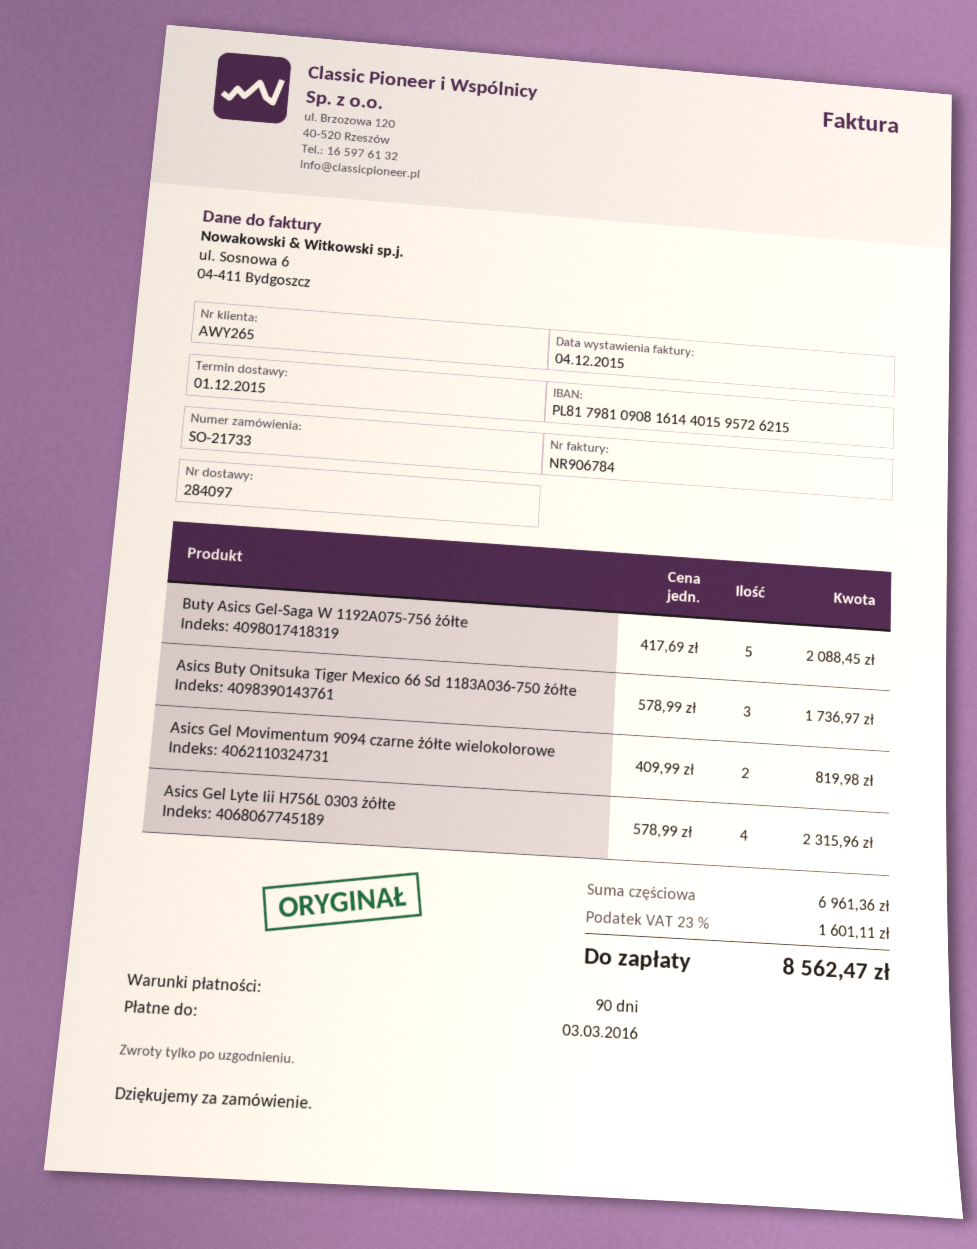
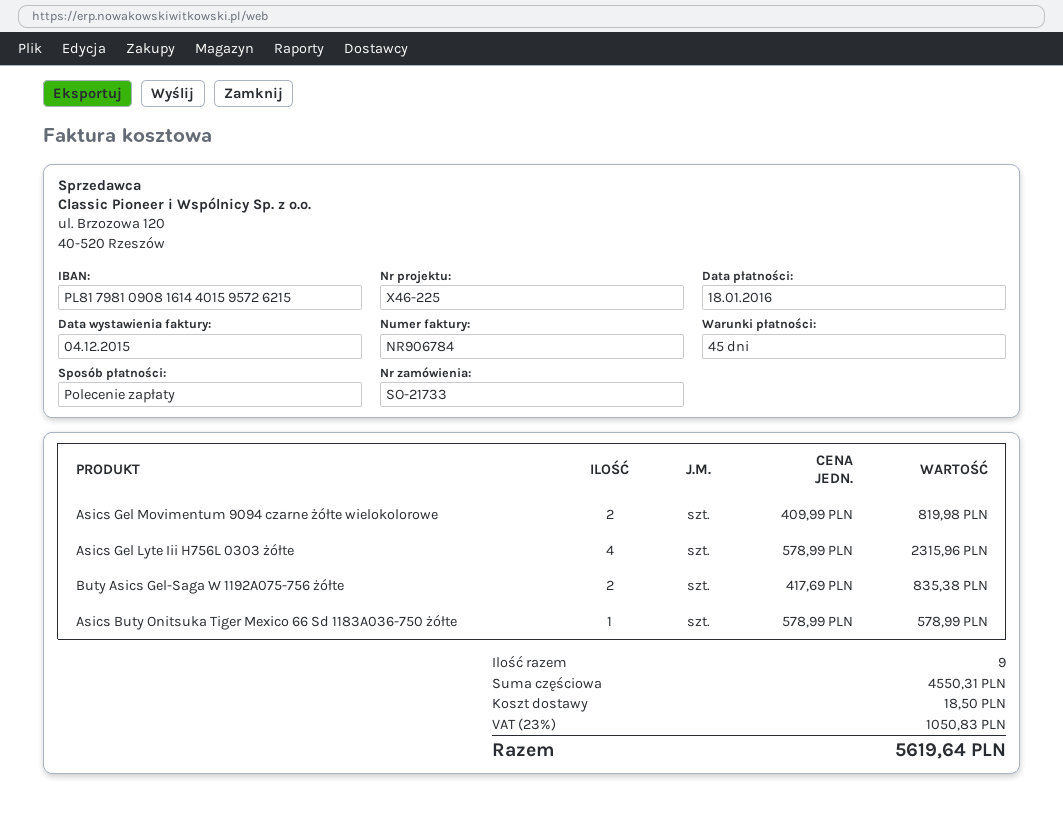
payment terms: 90 days -> 45 days
due date: 2016-03-03 -> 2016-01-18
Buty Asics Gel-Saga W 1192A075-756 żółte: 5 x 417.69 = 2088.45 -> 2 x 417.69 = 835.38
Asics Buty Onitsuka Tiger Mexico 66 Sd 1183A036-750 żółte: 3 x 578.99 = 1736.97 -> 1 x 578.99 = 578.99
subtotal: 6961.36 -> 4550.31
shipping: none -> 18.50
tax: 23% = 1601.11 -> 23% = 1050.83
total: 8562.47 -> 5619.64

